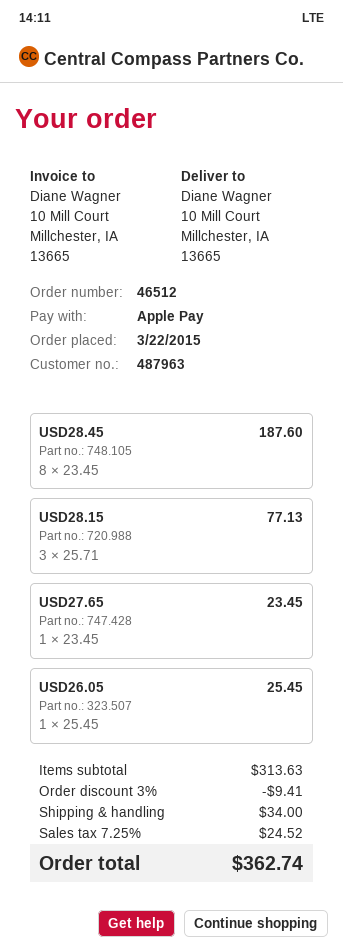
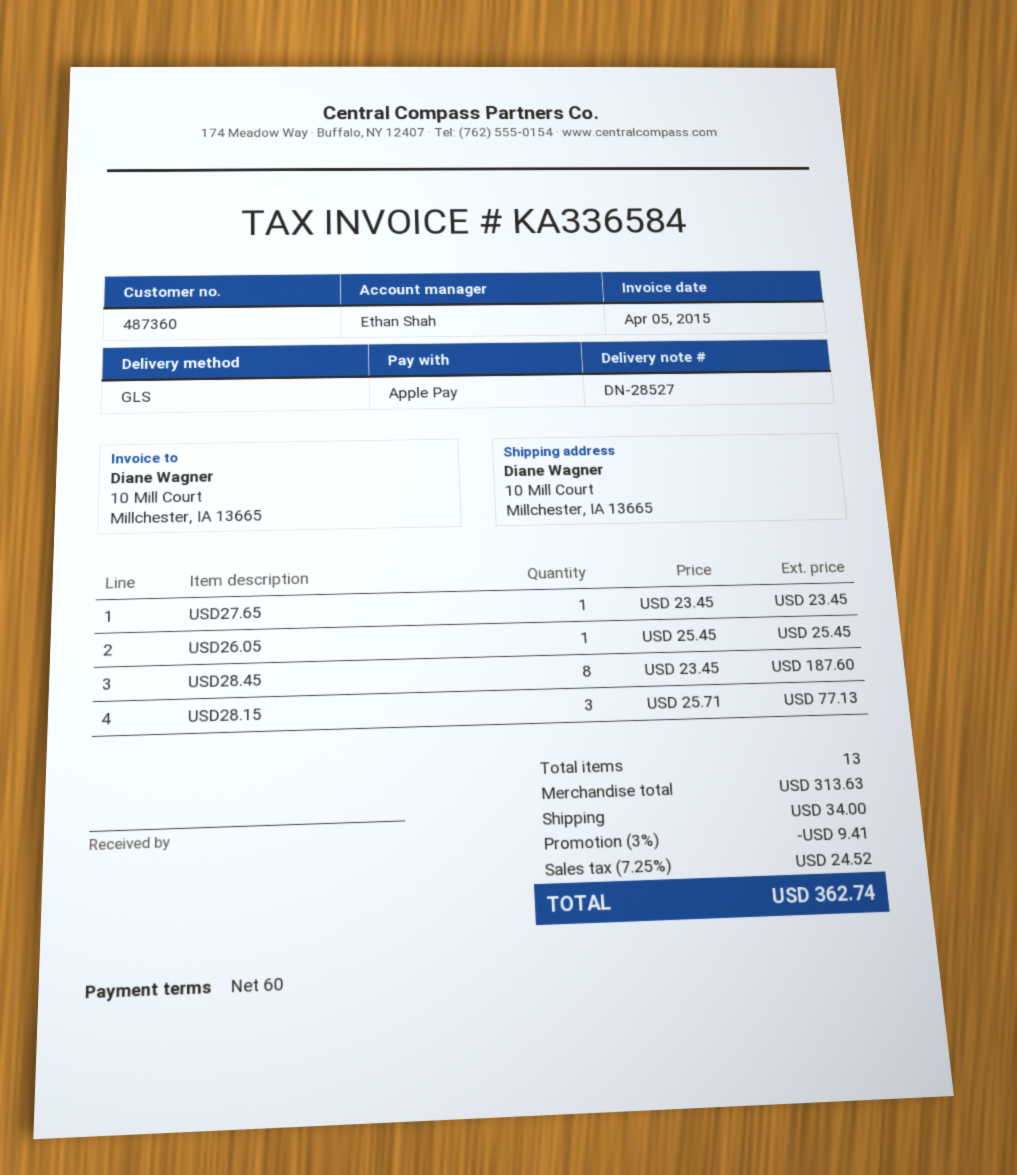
customer number: 487963 -> 487360

